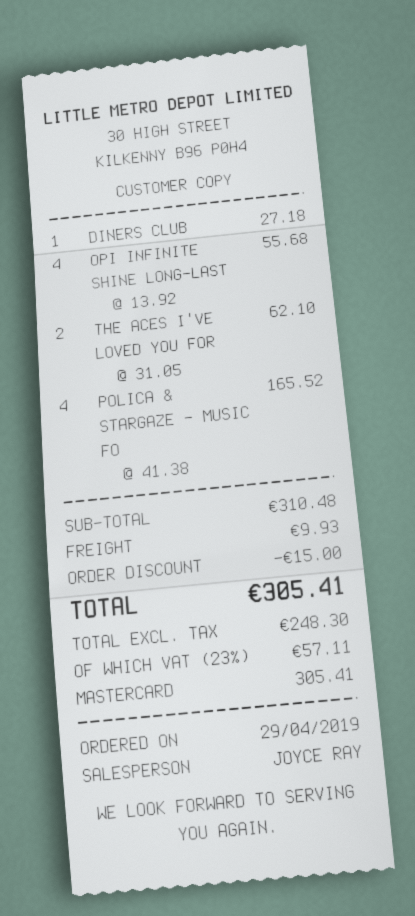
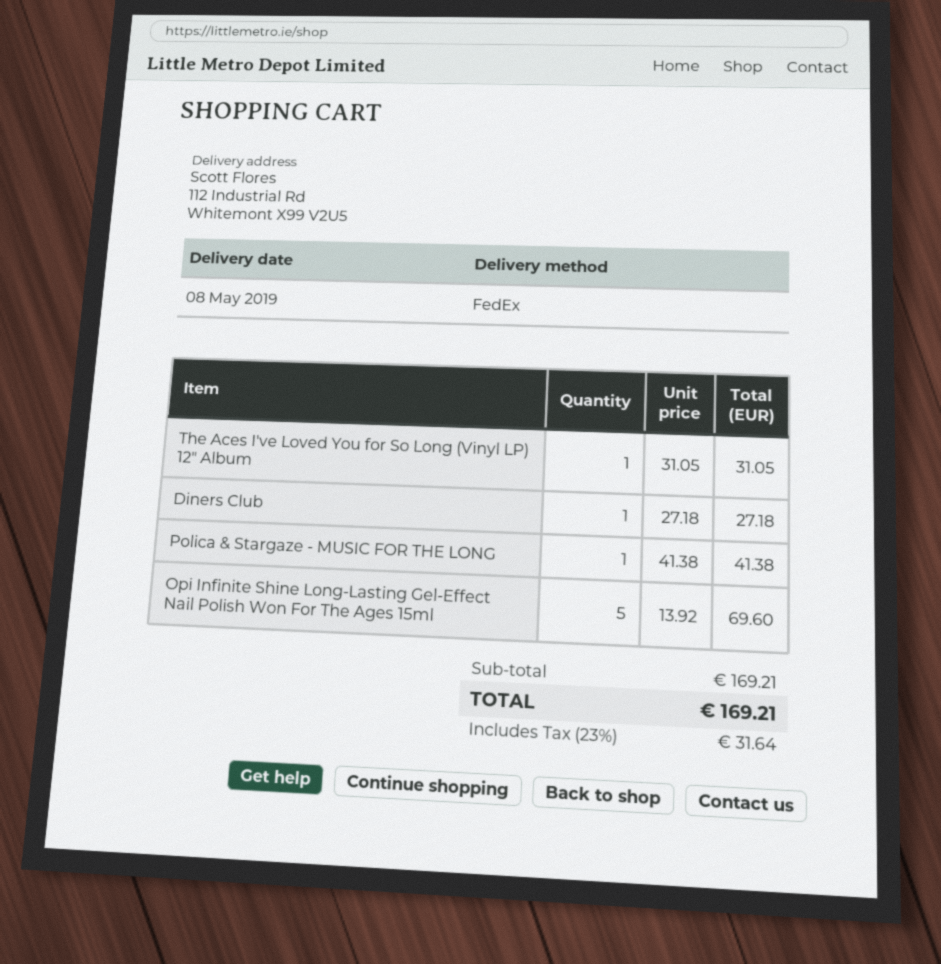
OPI INFINITE SHINE LONG-LAST: 4 x 13.92 = 55.68 -> 5 x 13.92 = 69.60
THE ACES I'VE LOVED YOU FOR: 2 x 31.05 = 62.10 -> 1 x 31.05 = 31.05
POLICA & STARGAZE - MUSIC FO: 4 x 41.38 = 165.52 -> 1 x 41.38 = 41.38
subtotal: 310.48 -> 169.21
discount: 15.00 -> none
shipping: 9.93 -> none
tax: 23% = 57.11 -> 23% = 31.64
total: 305.41 -> 169.21

